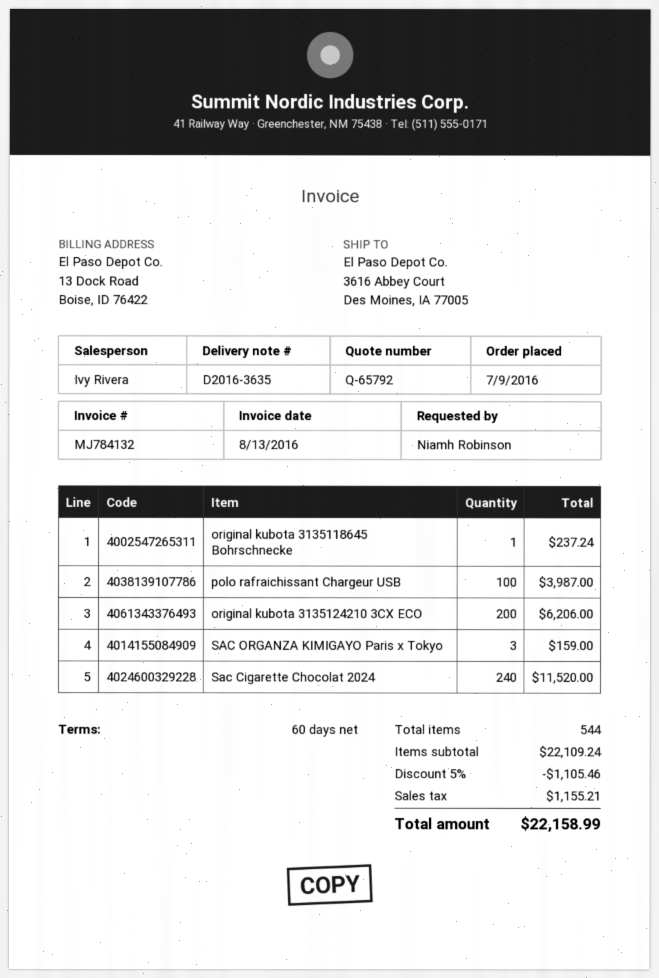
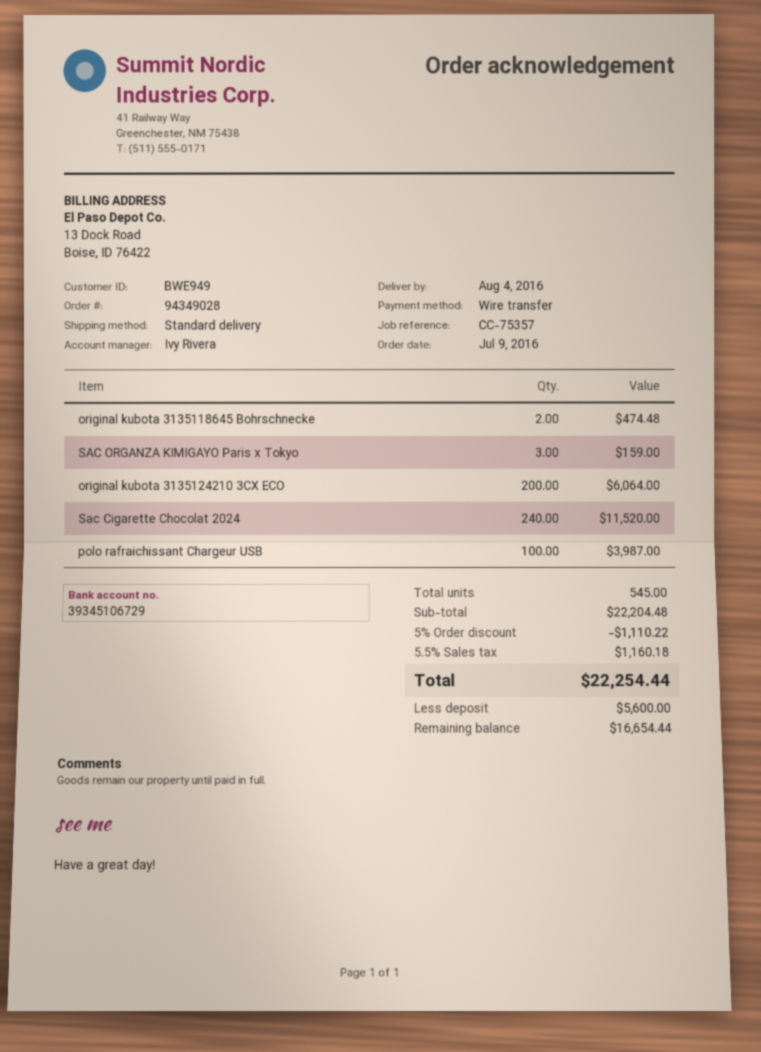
original kubota 3135118645 Bohrschnecke: 1 for 237.24 -> 2 for 474.48
original kubota 3135124210 3CX ECO: 200 for 6206.00 -> 200 for 6064.00
total quantity: 544 -> 545
subtotal: 22109.24 -> 22204.48
discount: 5% = 1105.46 -> 5% = 1110.22
tax: 1155.21 -> 1160.18
total: 22158.99 -> 22254.44

